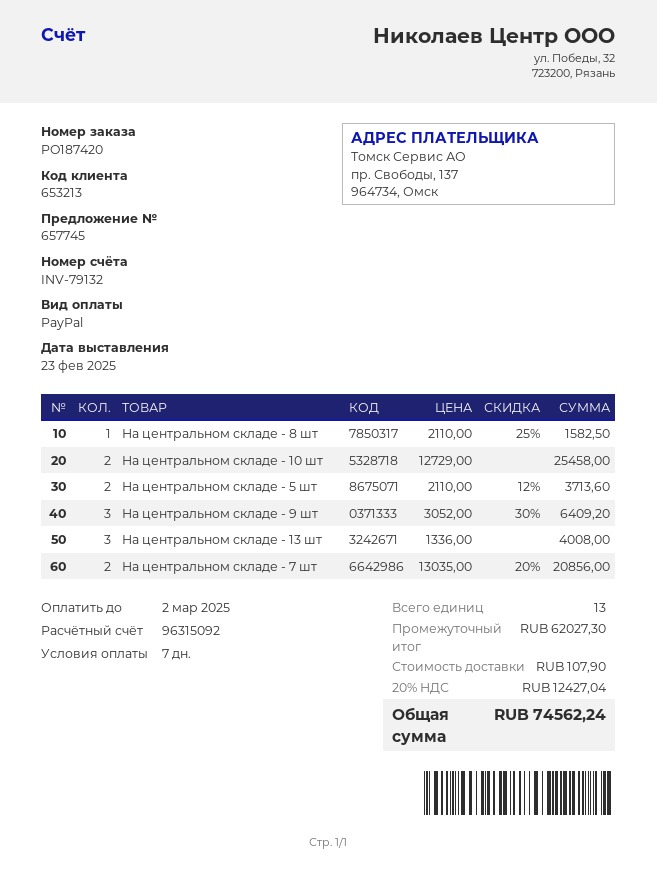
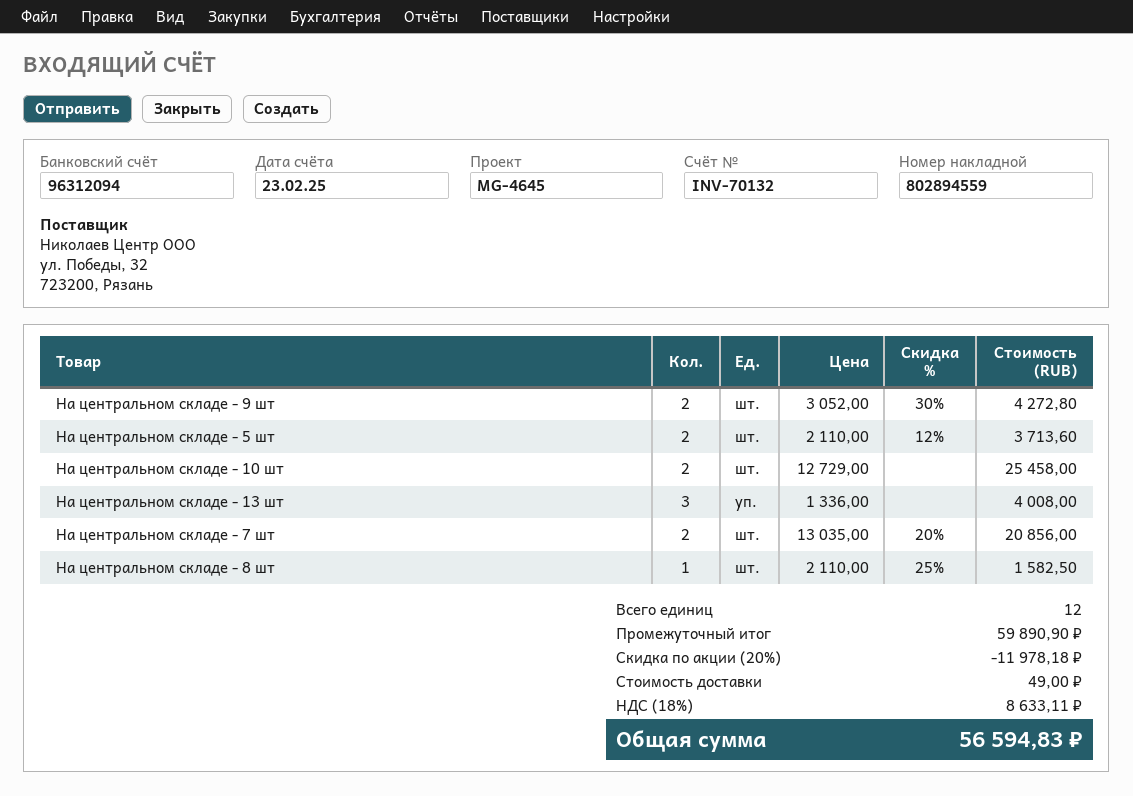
invoice number: INV-79132 -> INV-70132
bank account: 96315092 -> 96312094
На центральном складе - 9 шт: 3 x 3052.00 - 30% = 6409.20 -> 2 x 3052.00 - 30% = 4272.80
total quantity: 13 -> 12
subtotal: 62027.30 -> 59890.90
discount: none -> 20% = 11978.18
shipping: 107.90 -> 49.00
tax: 20% = 12427.04 -> 18% = 8633.11
total: 74562.24 -> 56594.83

